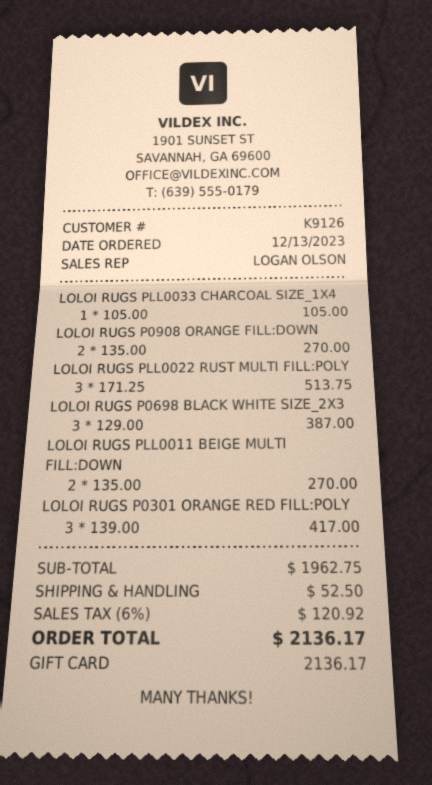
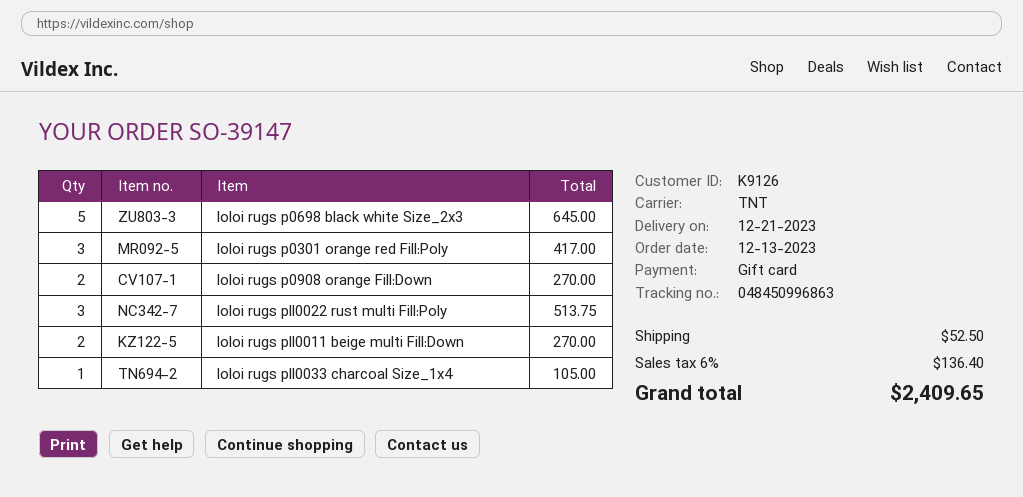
LOLOI RUGS P0698 BLACK WHITE SIZE_2X3: 3 for 387.00 -> 5 for 645.00
tax: 6% = 120.92 -> 6% = 136.40
total: 2136.17 -> 2409.65

